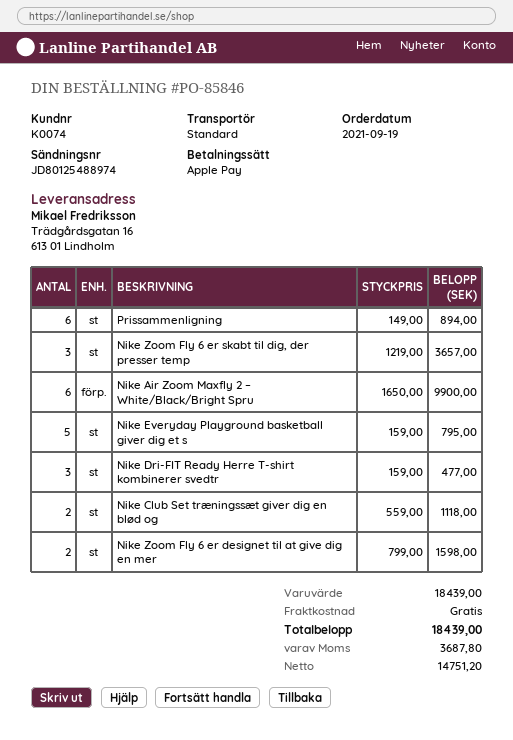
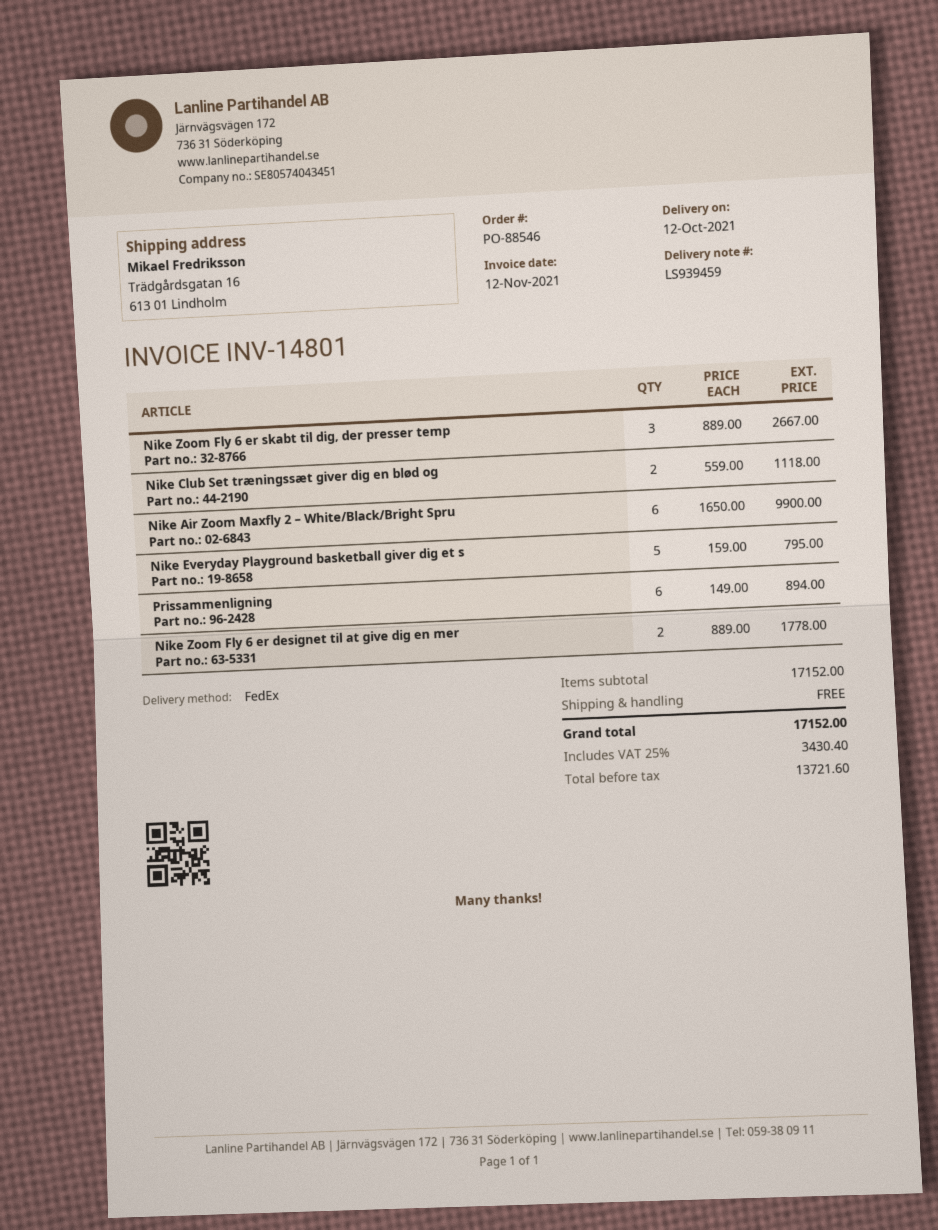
order number: PO-85846 -> PO-88546
shipping method: standard -> FedEx
Nike Zoom Fly 6 er skabt til dig, der presser temp: 3 x 1219.00 = 3657.00 -> 3 x 889.00 = 2667.00
Nike Dri-FIT Ready Herre T-shirt kombinerer svedtr: 3 x 159.00 = 477.00 -> none
Nike Zoom Fly 6 er designet til at give dig en mer: 2 x 799.00 = 1598.00 -> 2 x 889.00 = 1778.00
subtotal: 18439.00 -> 17152.00
net: 14751.20 -> 13721.60
tax: 3687.80 -> 3430.40
total: 18439.00 -> 17152.00

